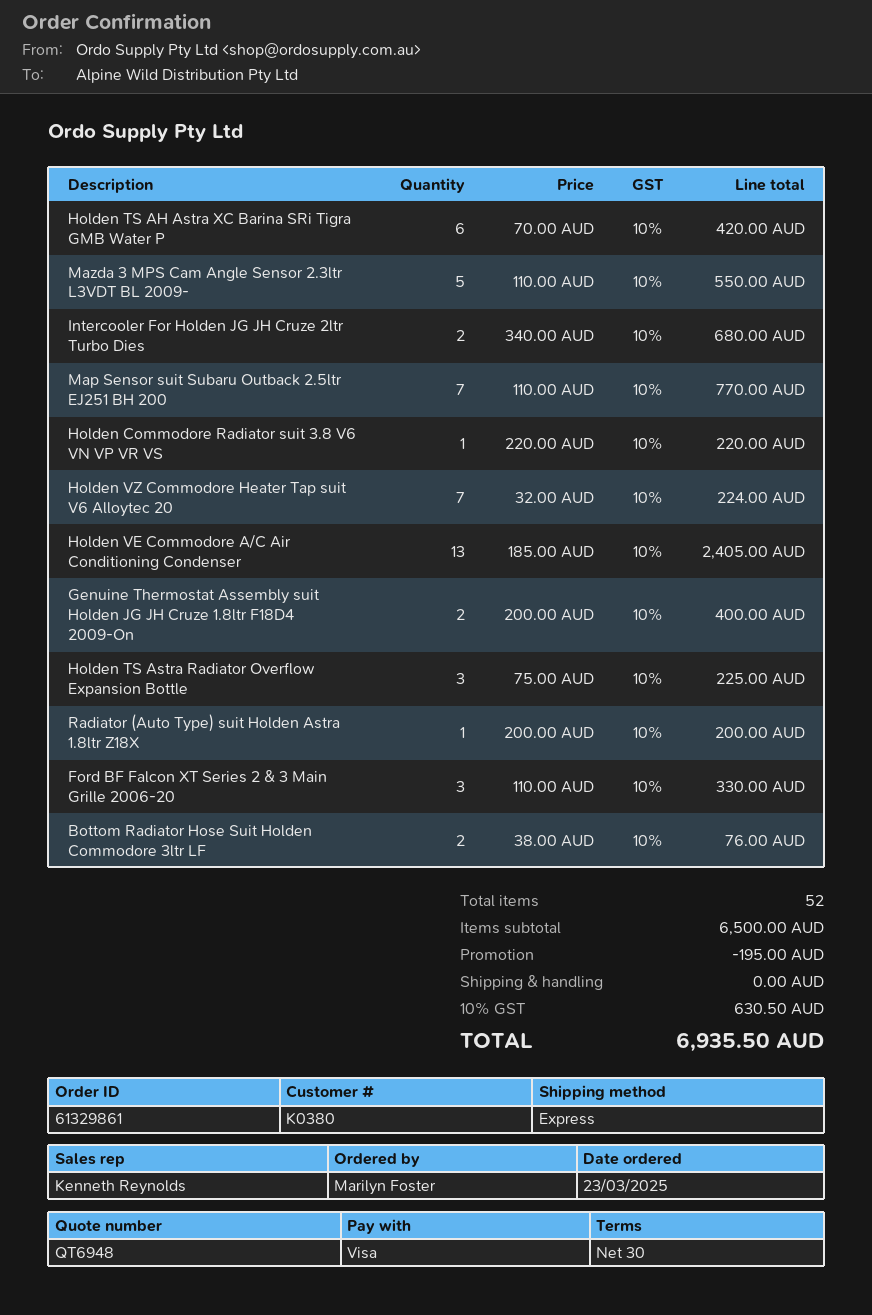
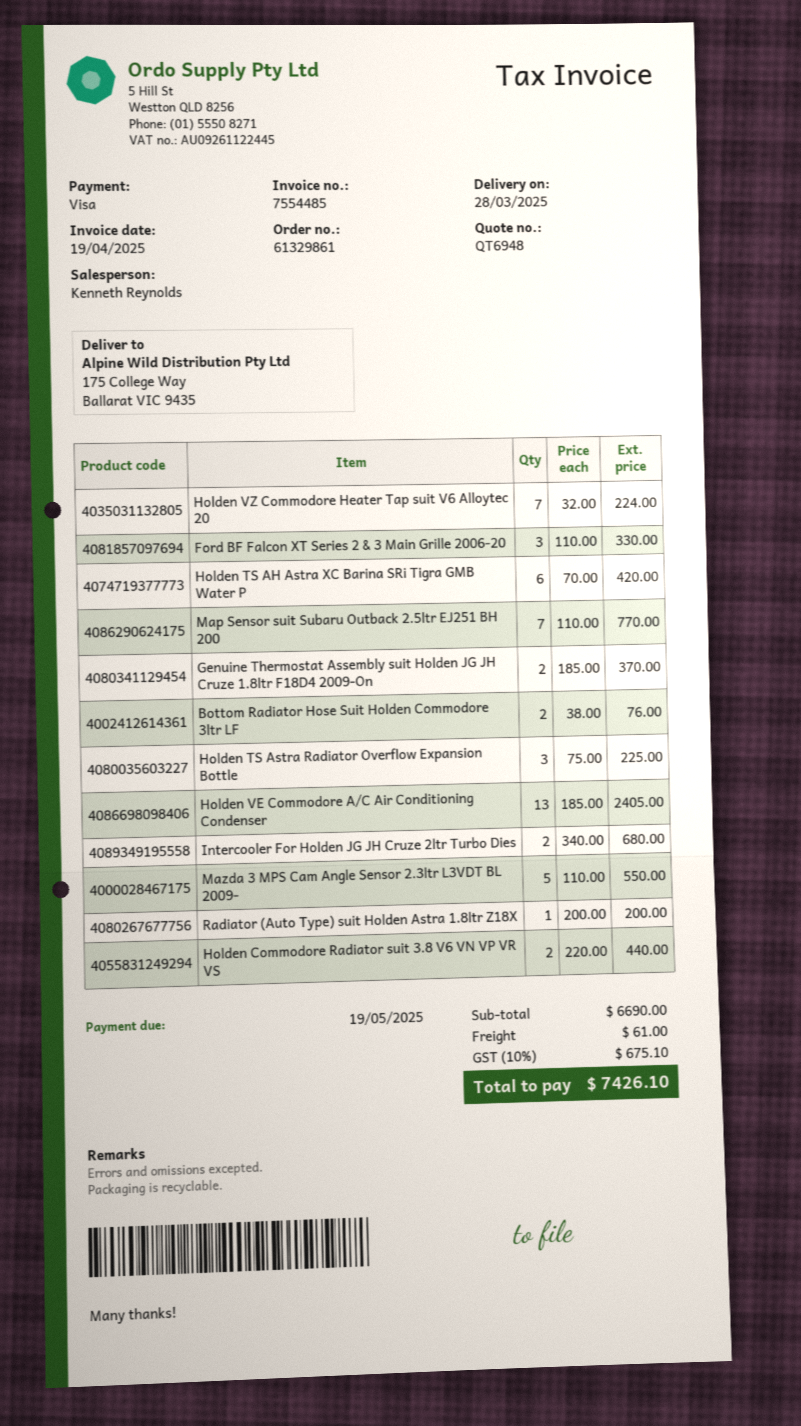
Holden Commodore Radiator suit 3.8 V6 VN VP VR VS: 1 x 220.00 = 220.00 -> 2 x 220.00 = 440.00
Genuine Thermostat Assembly suit Holden JG JH Cruze 1.8ltr F18D4 2009-On: 2 x 200.00 = 400.00 -> 2 x 185.00 = 370.00
subtotal: 6500.00 -> 6690.00
discount: 195.00 -> none
shipping: 0.00 -> 61.00
tax: 10% = 630.50 -> 10% = 675.10
total: 6935.50 -> 7426.10

